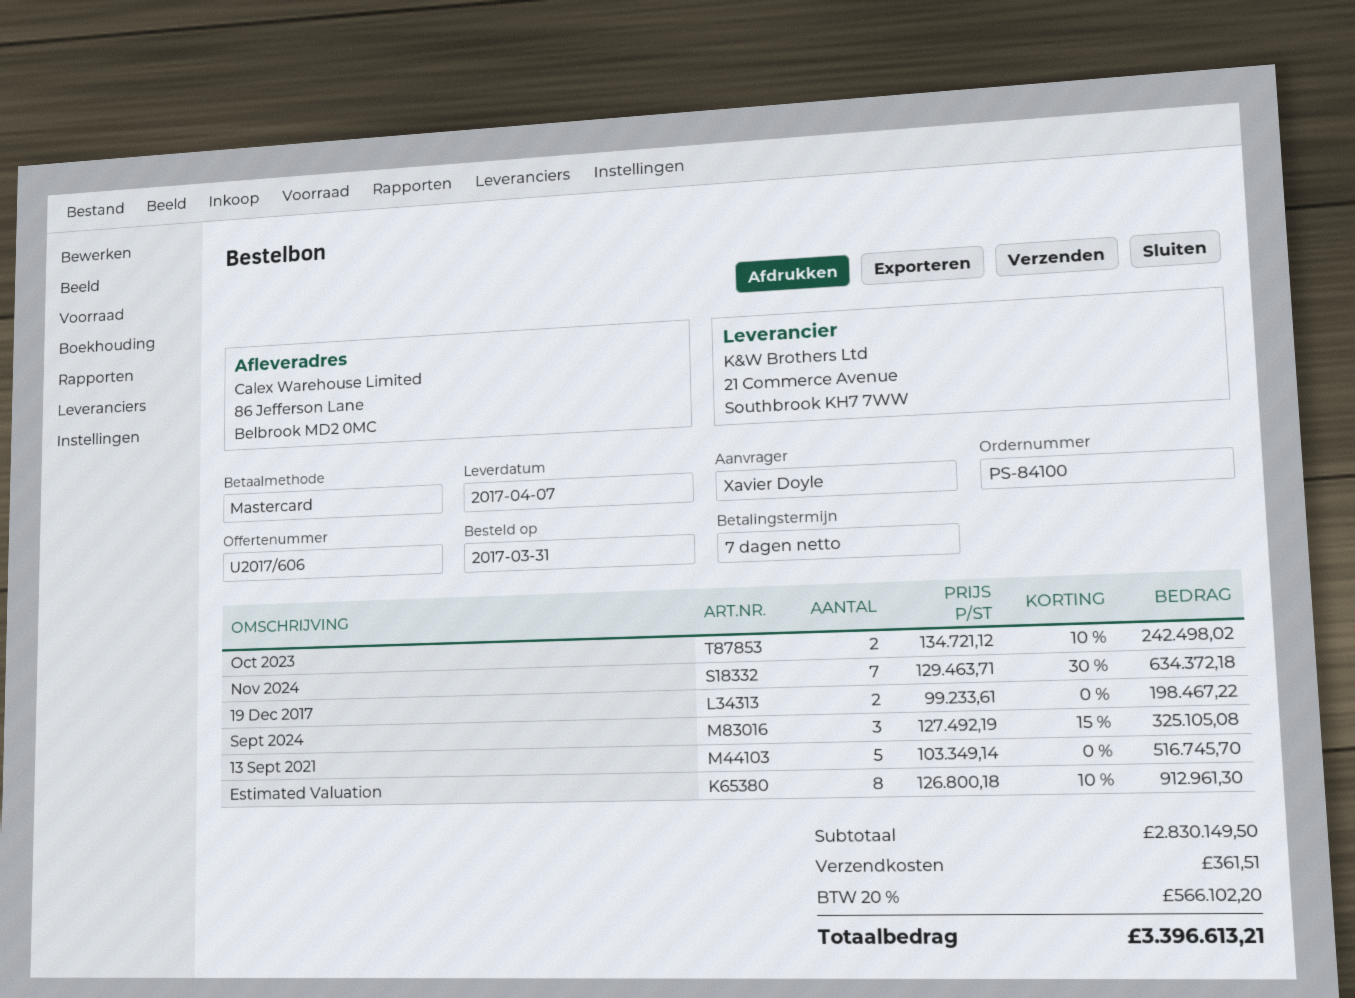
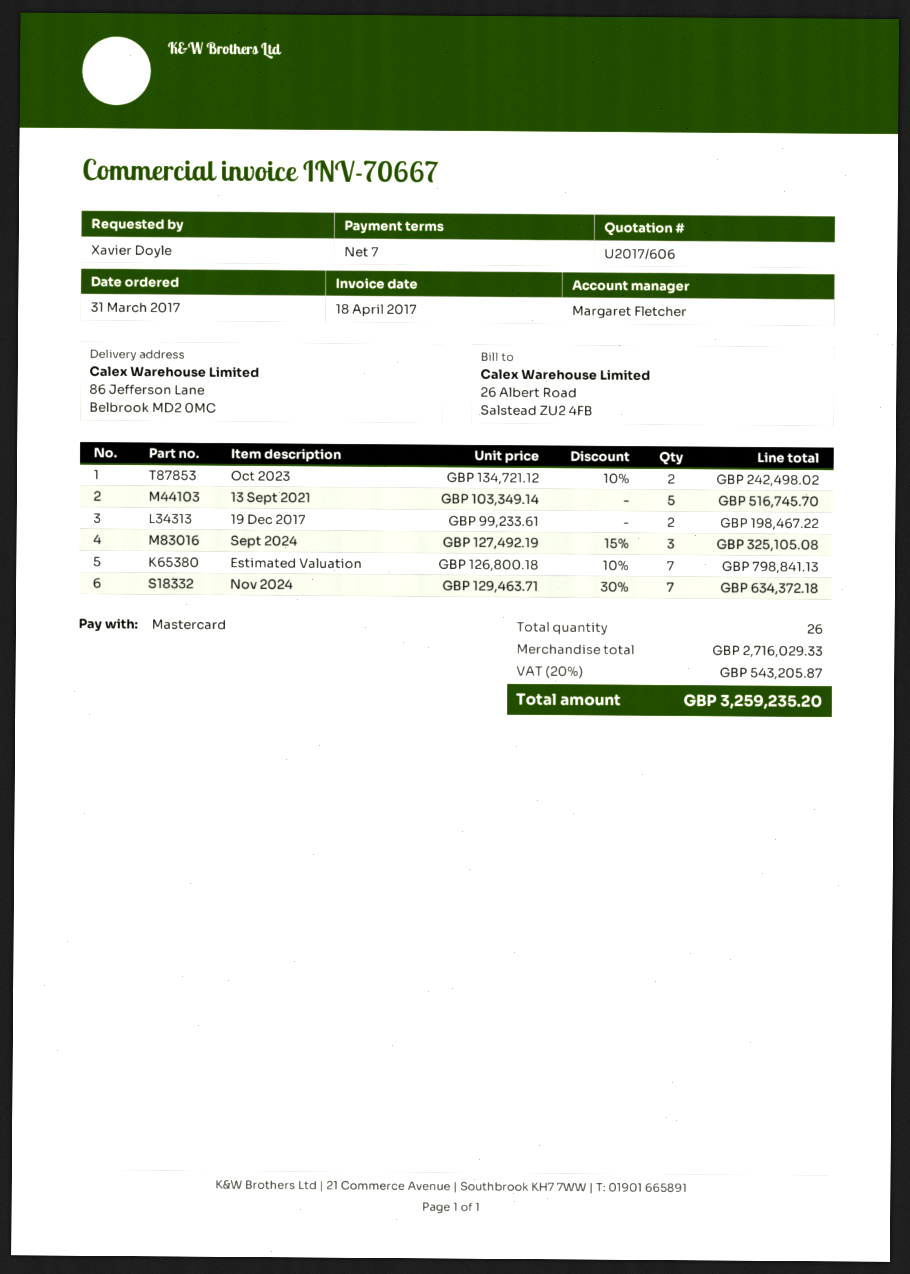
Estimated Valuation: 8 x 126800.18 - 10% = 912961.30 -> 7 x 126800.18 - 10% = 798841.13
subtotal: 2830149.50 -> 2716029.33
shipping: 361.51 -> none
tax: 20% = 566102.20 -> 20% = 543205.87
total: 3396613.21 -> 3259235.20

